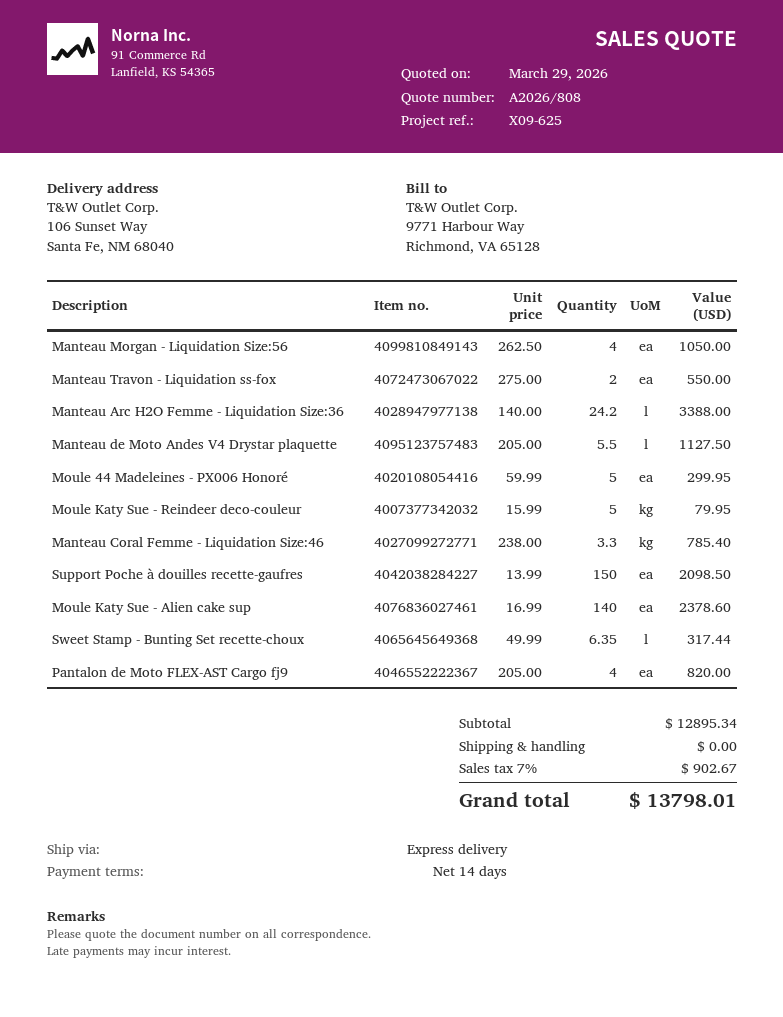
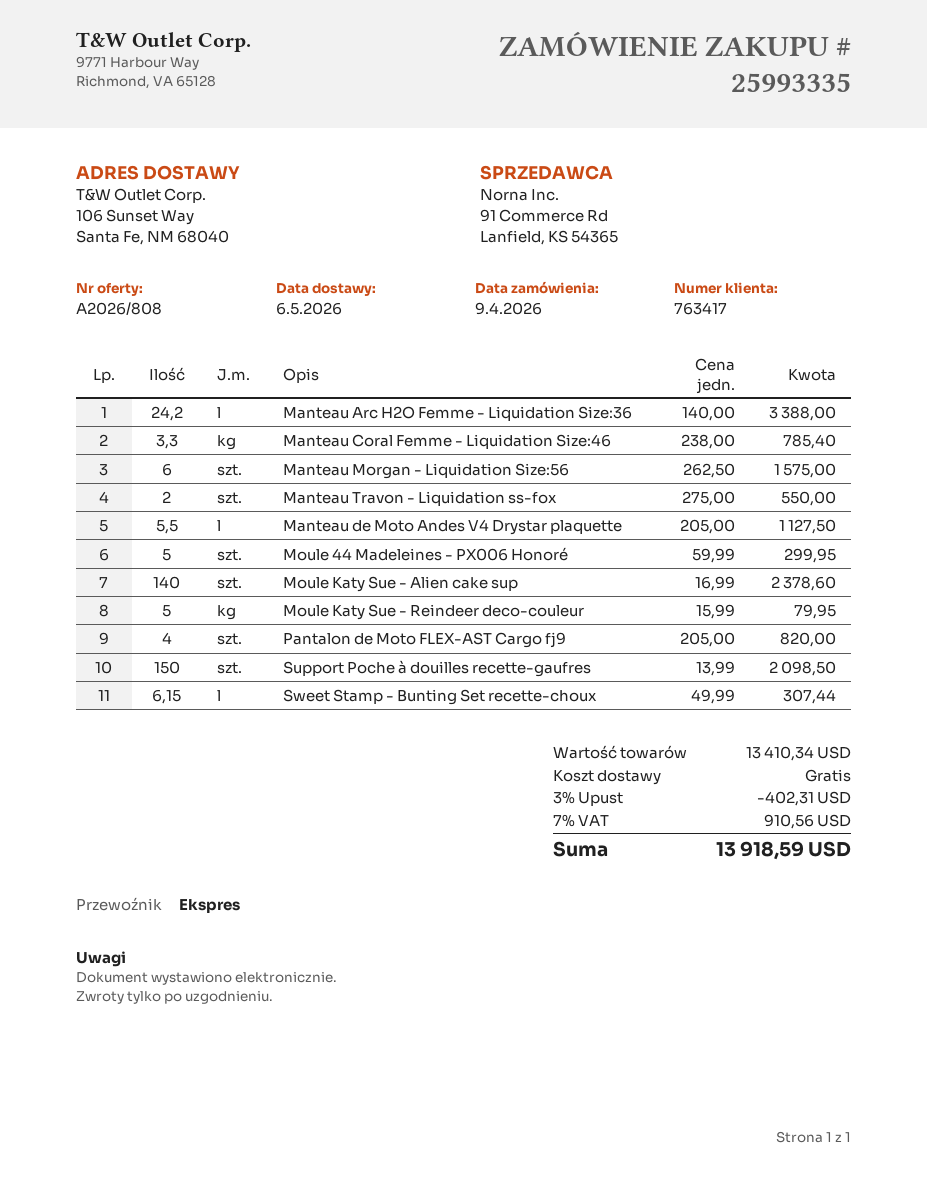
Manteau Morgan - Liquidation Size:56: 4 x 262.50 = 1050.00 -> 6 x 262.50 = 1575.00
Sweet Stamp - Bunting Set recette-choux: 6.35 x 49.99 = 317.44 -> 6.15 x 49.99 = 307.44
subtotal: 12895.34 -> 13410.34
discount: none -> 3% = 402.31
tax: 7% = 902.67 -> 7% = 910.56
total: 13798.01 -> 13918.59

